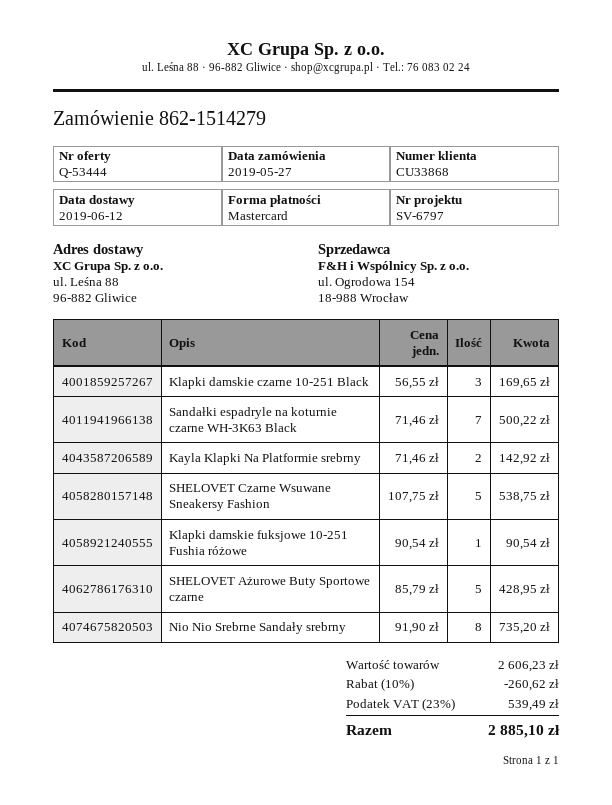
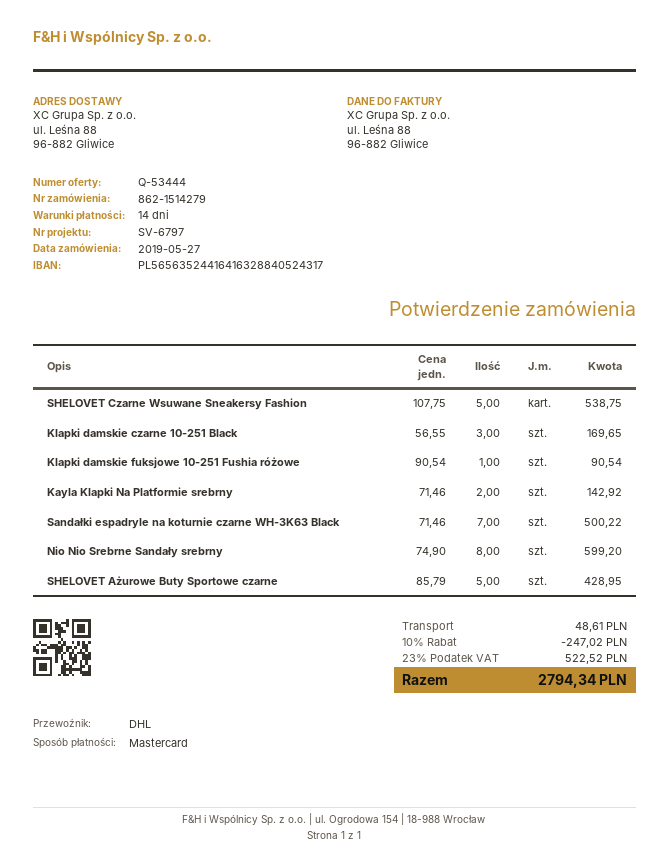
Nio Nio Srebrne Sandały srebrny: 8 x 91.90 = 735.20 -> 8 x 74.90 = 599.20
discount: 10% = 260.62 -> 10% = 247.02
shipping: none -> 48.61
tax: 23% = 539.49 -> 23% = 522.52
total: 2885.10 -> 2794.34

